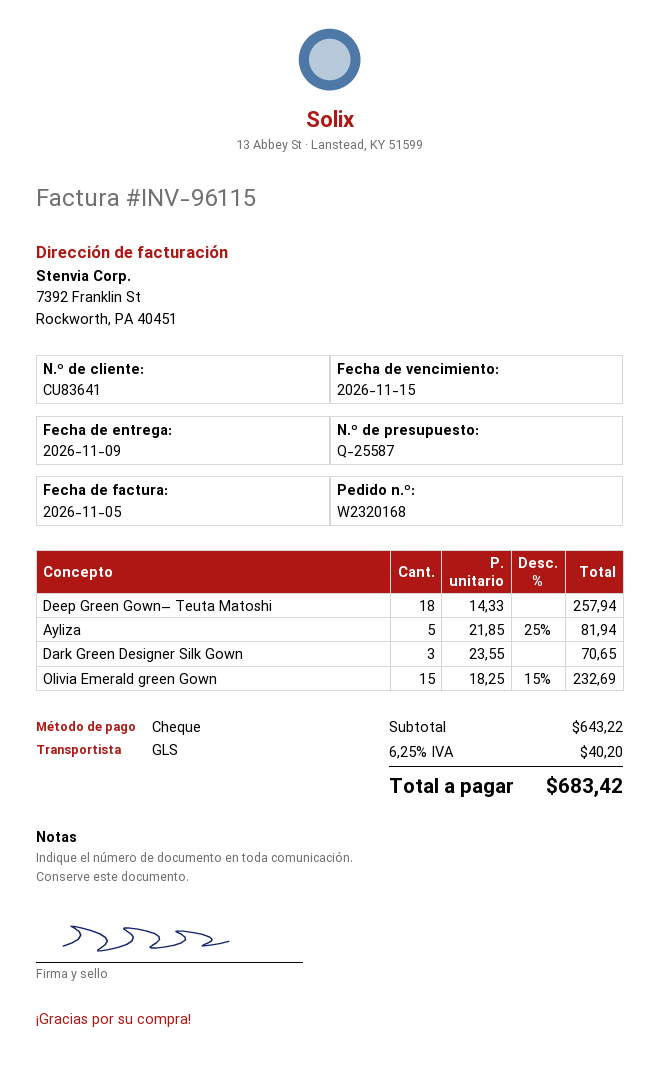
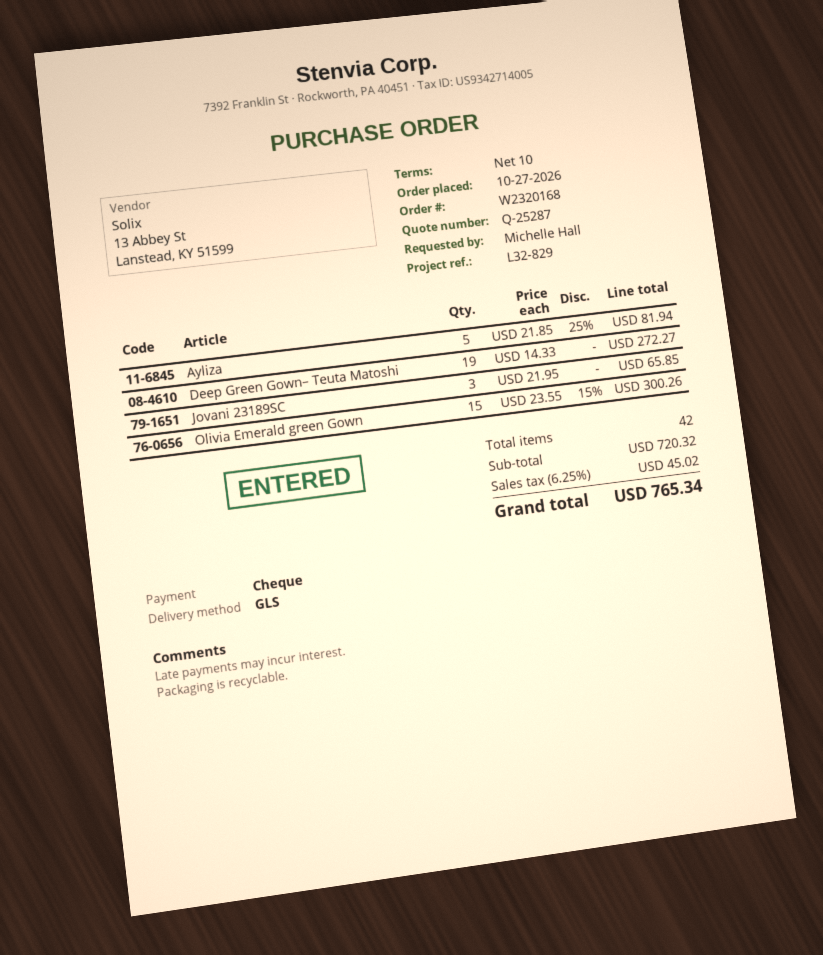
quote number: Q-25587 -> Q-25287
Deep Green Gown– Teuta Matoshi: 18 x 14.33 = 257.94 -> 19 x 14.33 = 272.27
Dark Green Designer Silk Gown: 3 x 23.55 = 70.65 -> none
Olivia Emerald green Gown: 15 x 18.25 - 15% = 232.69 -> 15 x 23.55 - 15% = 300.26
Jovani 23189SC: none -> 3 x 21.95 = 65.85
subtotal: 643.22 -> 720.32
tax: 6.25% = 40.20 -> 6.25% = 45.02
total: 683.42 -> 765.34

